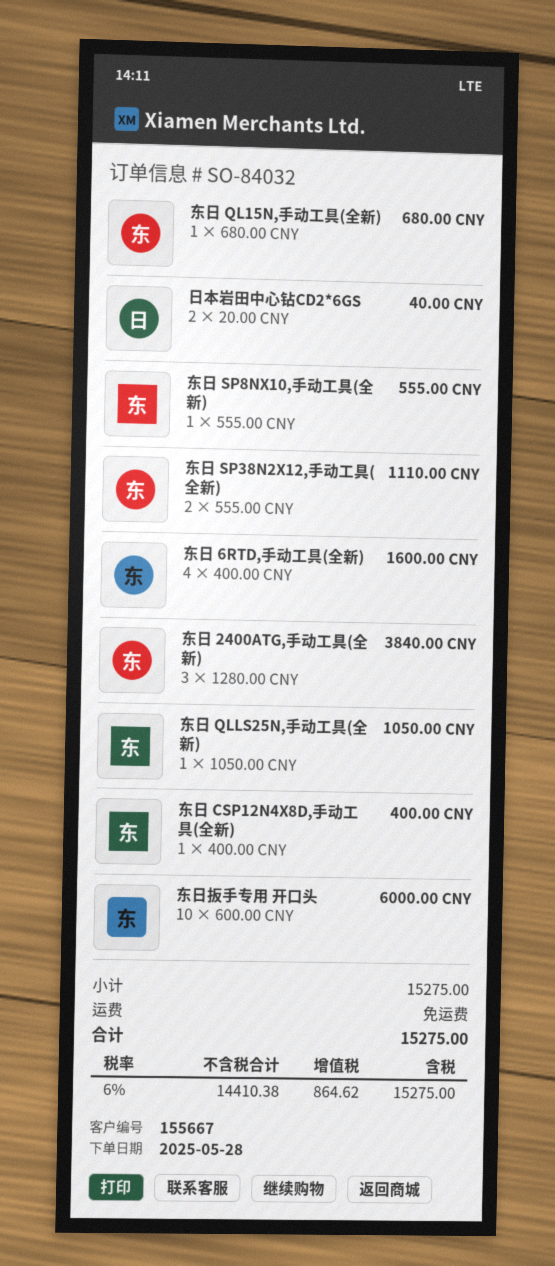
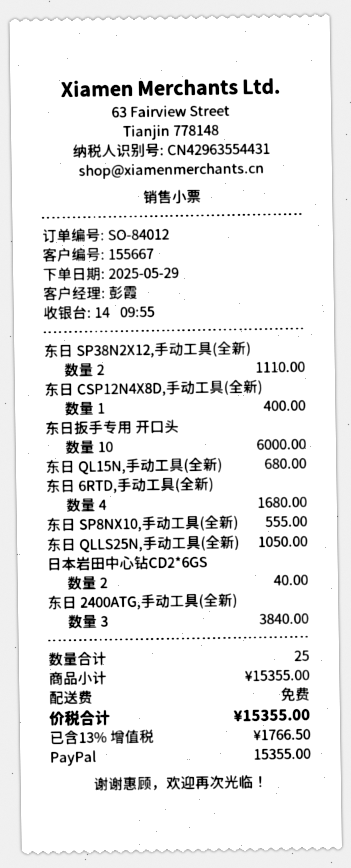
order number: SO-84032 -> SO-84012
order date: 2025-05-28 -> 2025-05-29
东日 6RTD,手动工具(全新): 4 for 1600.00 -> 4 for 1680.00
subtotal: 15275.00 -> 15355.00
tax: 6% = 864.62 -> 13% = 1766.50
total: 15275.00 -> 15355.00

